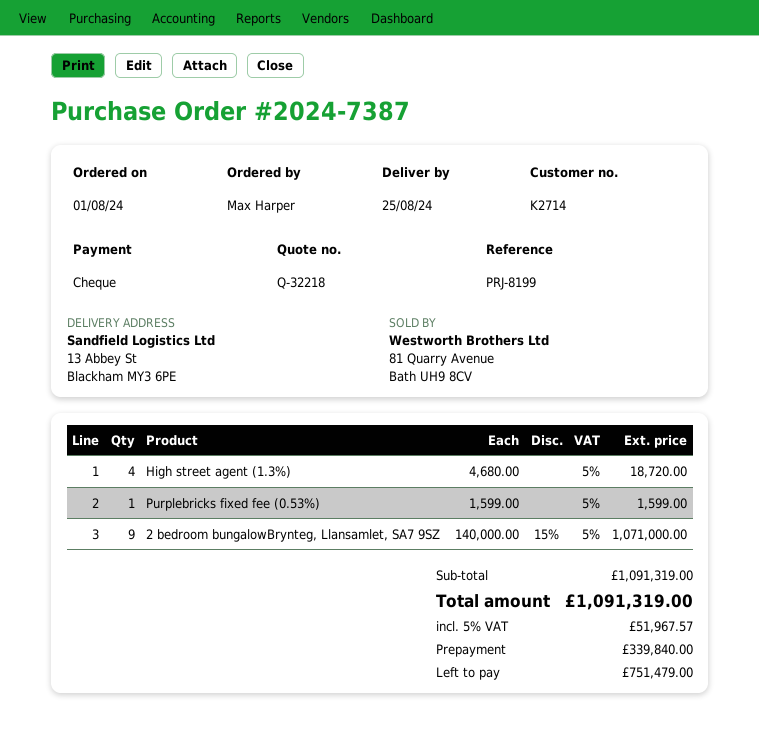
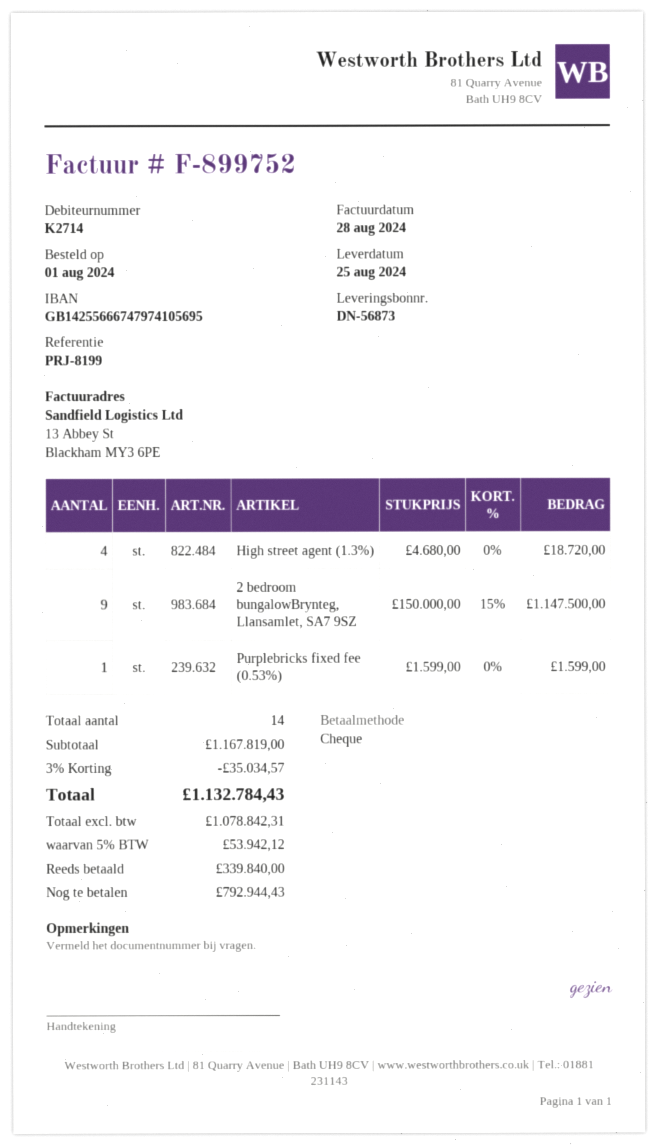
2 bedroom bungalowBrynteg, Llansamlet, SA7 9SZ: 9 x 140000.00 - 15% = 1071000.00 -> 9 x 150000.00 - 15% = 1147500.00
subtotal: 1091319.00 -> 1167819.00
discount: none -> 3% = 35034.57
tax: 5% = 51967.57 -> 5% = 53942.12
total: 1091319.00 -> 1132784.43
balance: 751479.00 -> 792944.43

